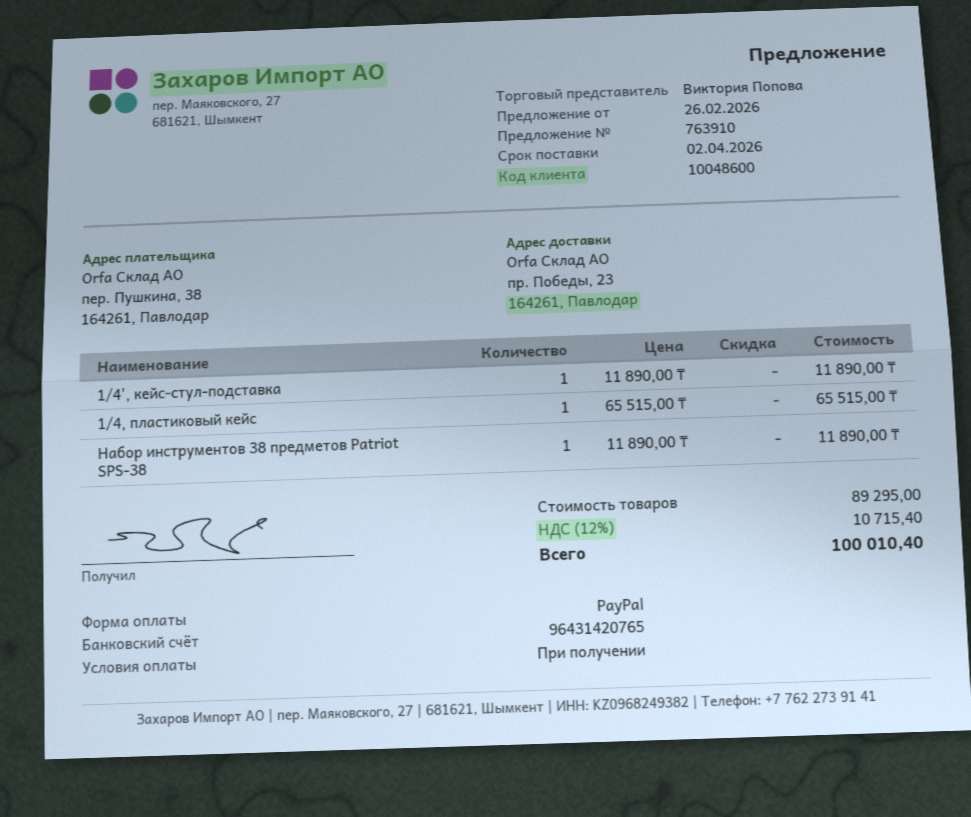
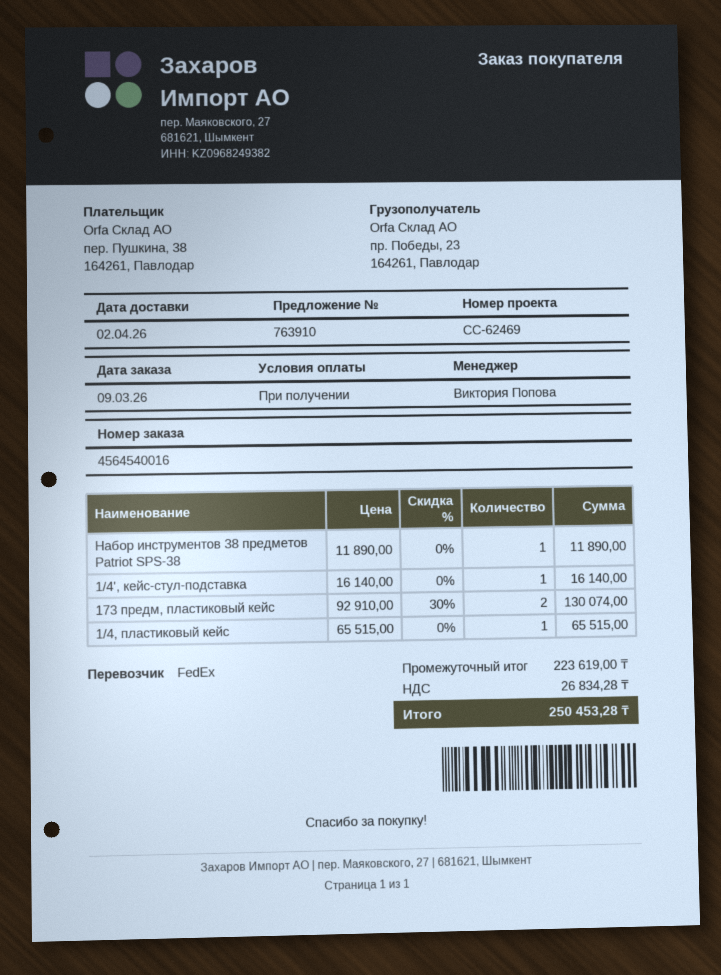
1/4', кейс-стул-подставка: 1 x 11890.00 = 11890.00 -> 1 x 16140.00 = 16140.00
173 предм, пластиковый кейс: none -> 2 x 92910.00 - 30% = 130074.00
subtotal: 89295.00 -> 223619.00
tax: 10715.40 -> 26834.28
total: 100010.40 -> 250453.28

